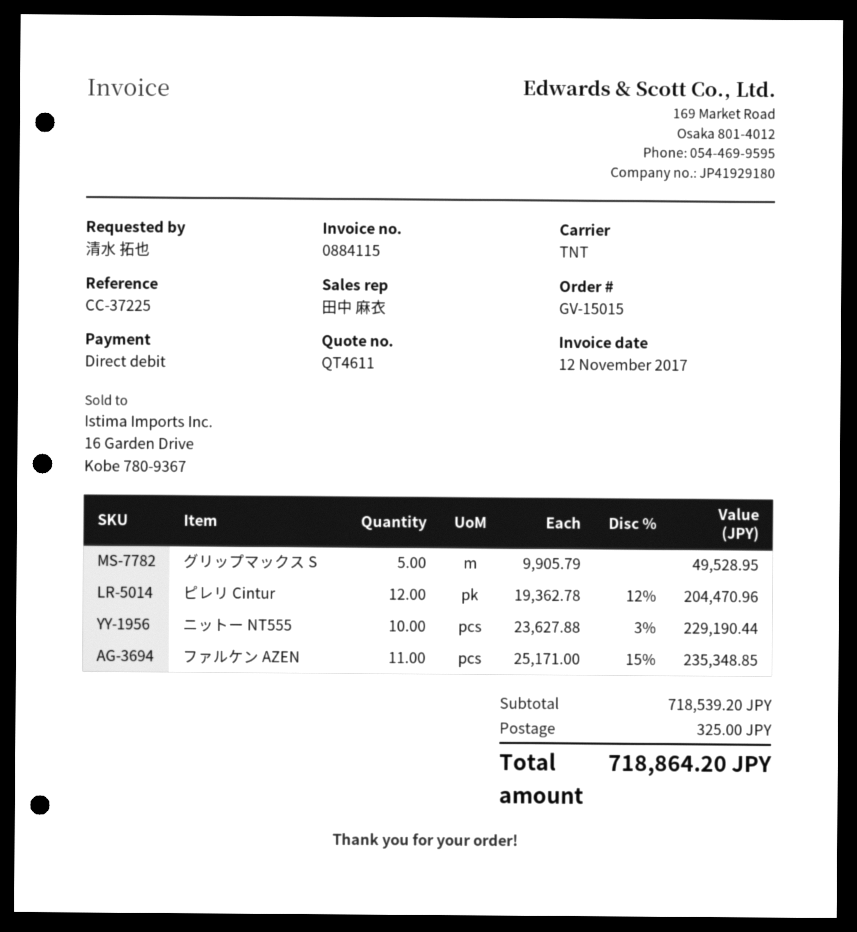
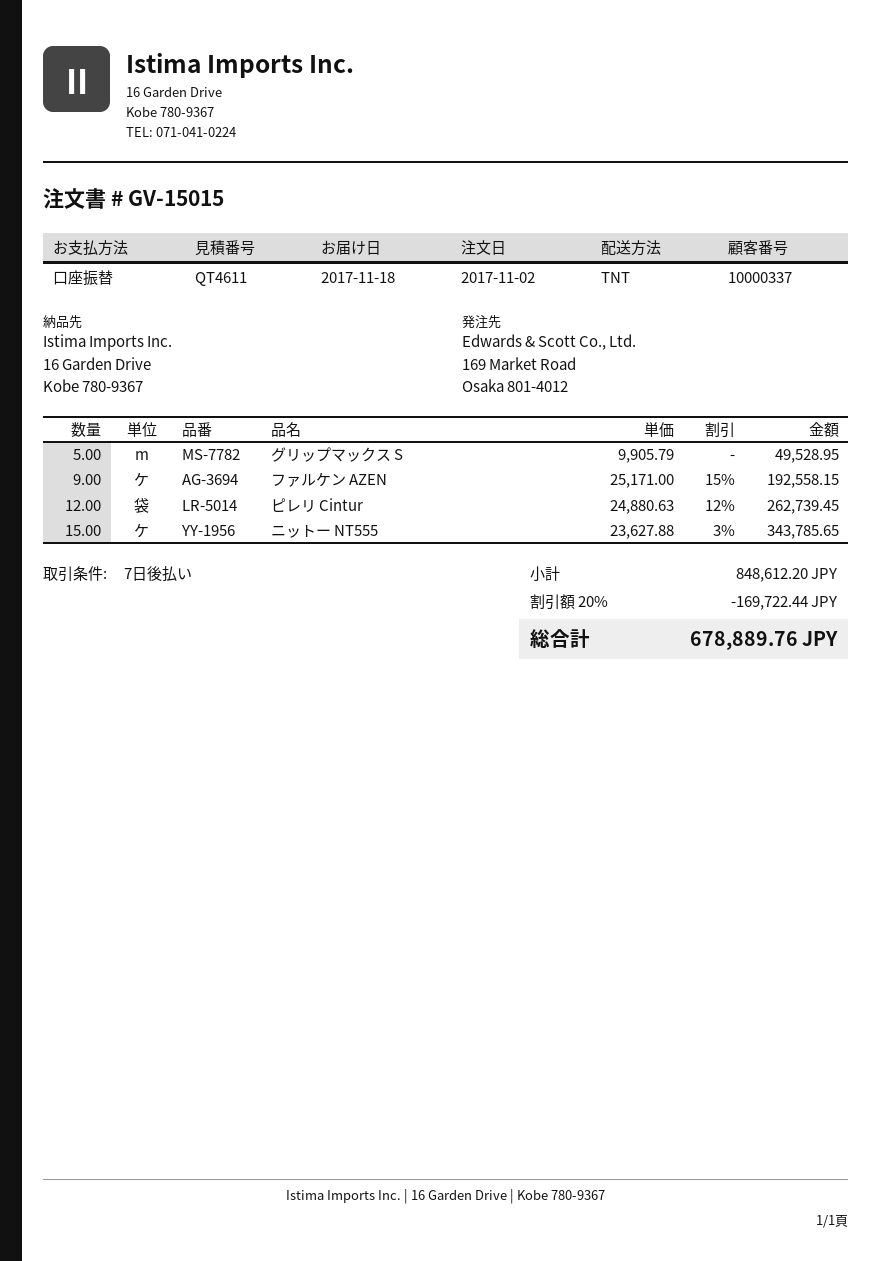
ピレリ Cintur: 12 x 19362.78 - 12% = 204470.96 -> 12 x 24880.63 - 12% = 262739.45
ニットー NT555: 10 x 23627.88 - 3% = 229190.44 -> 15 x 23627.88 - 3% = 343785.65
ファルケン AZEN: 11 x 25171.00 - 15% = 235348.85 -> 9 x 25171.00 - 15% = 192558.15
subtotal: 718539.20 -> 848612.20
discount: none -> 20% = 169722.44
shipping: 325.00 -> none
total: 718864.20 -> 678889.76

